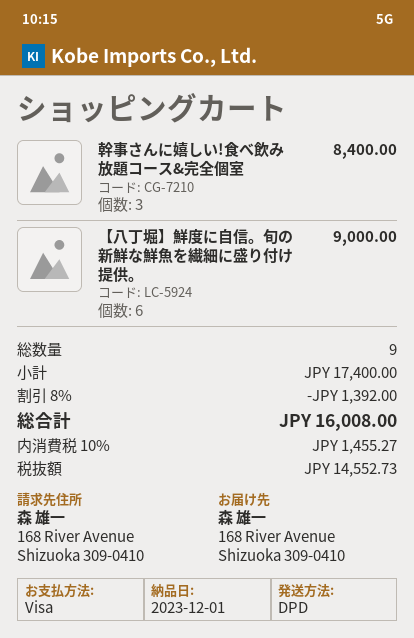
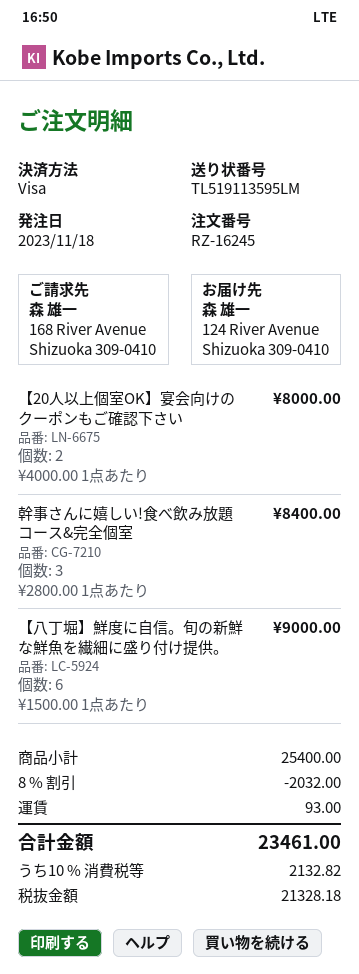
ship to: 168 River Avenue, Shizuoka 309-0410 -> 124 River Avenue, Shizuoka 309-0410
【20人以上個室OK】宴会向けのクーポンもご確認下さい: none -> 2 for 8000.00
subtotal: 17400.00 -> 25400.00
discount: 8% = 1392.00 -> 8% = 2032.00
shipping: none -> 93.00
net: 14552.73 -> 21328.18
tax: 10% = 1455.27 -> 10% = 2132.82
total: 16008.00 -> 23461.00

